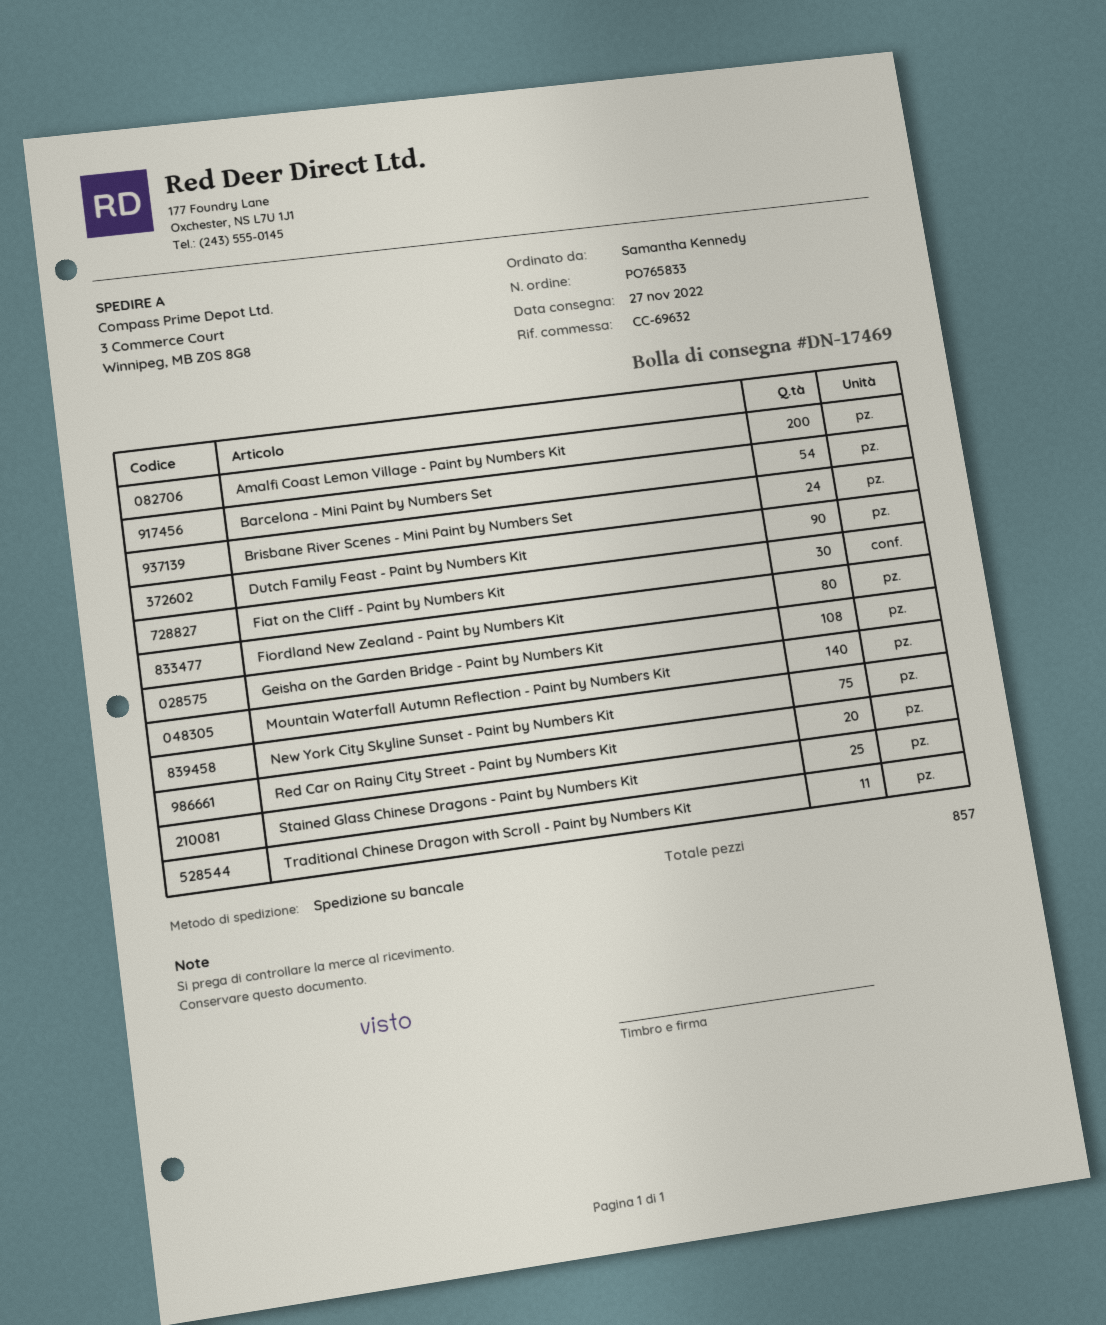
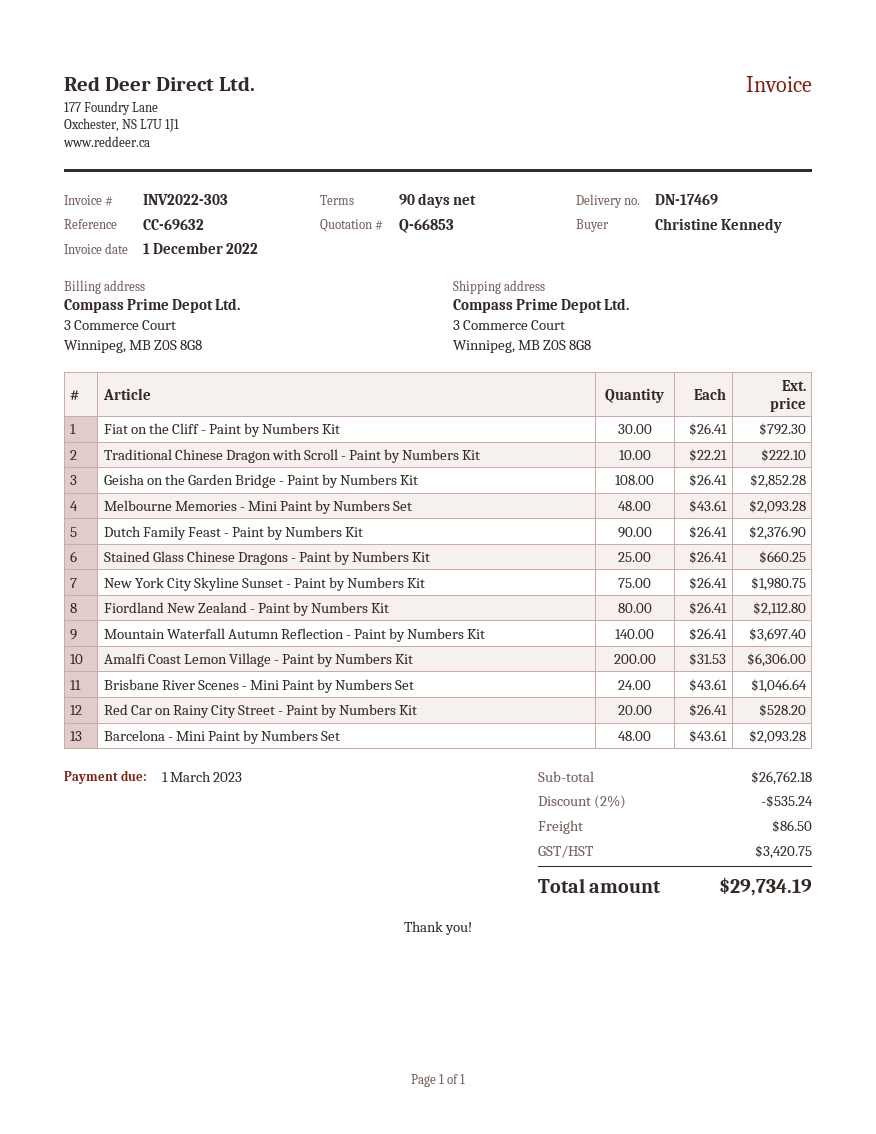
ordered by: Samantha Kennedy -> Christine Kennedy
Barcelona - Mini Paint by Numbers Set: 54 -> 48
Traditional Chinese Dragon with Scroll - Paint by Numbers Kit: 11 -> 10
Melbourne Memories - Mini Paint by Numbers Set: none -> 48

